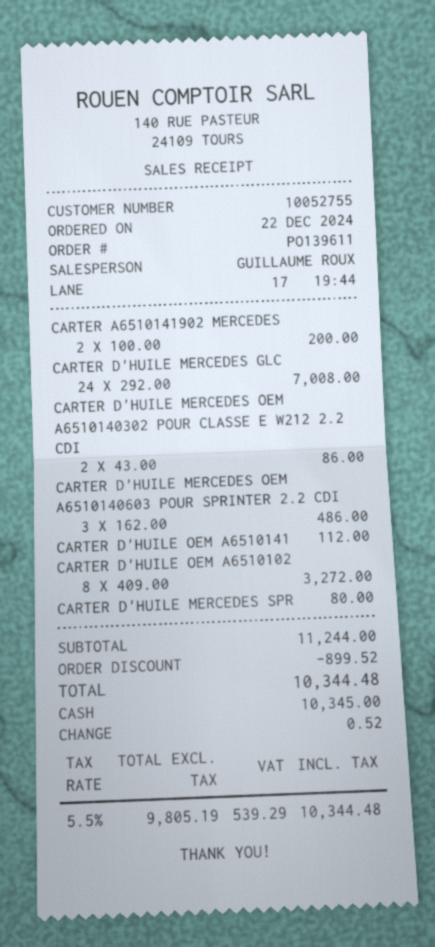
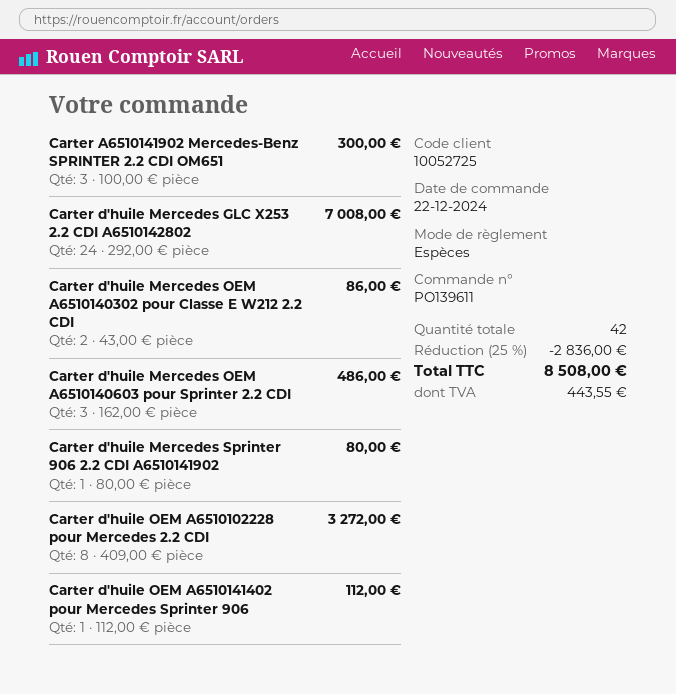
customer number: 10052755 -> 10052725
CARTER A6510141902 MERCEDES: 2 x 100.00 = 200.00 -> 3 x 100.00 = 300.00
discount: 899.52 -> 2836.00
tax: 539.29 -> 443.55
total: 10344.48 -> 8508.00

